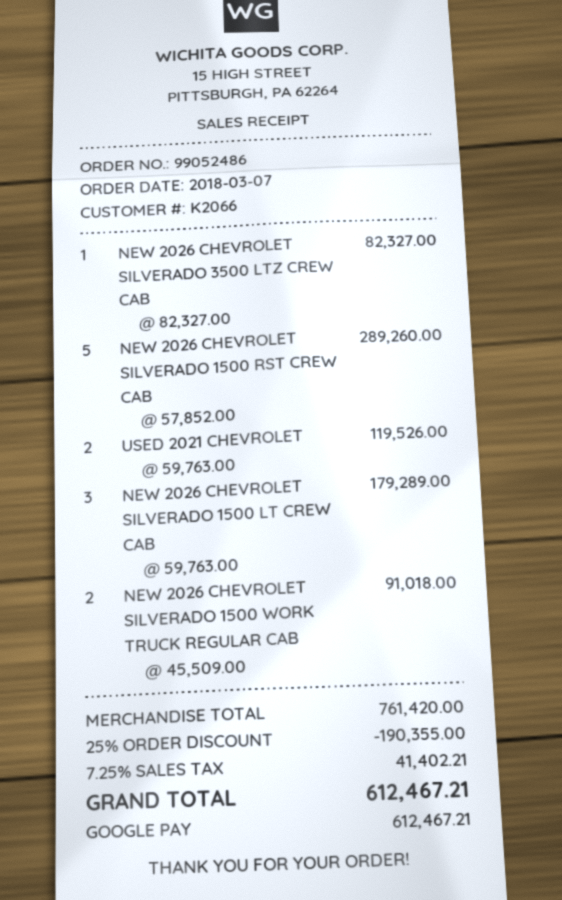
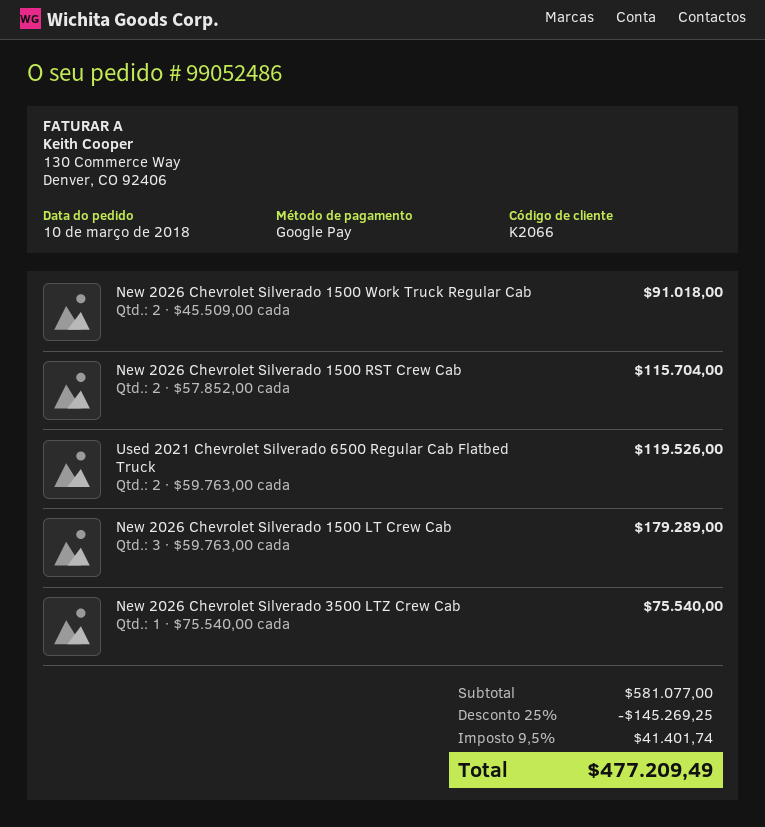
order date: 2018-03-07 -> 2018-03-10
NEW 2026 CHEVROLET SILVERADO 3500 LTZ CREW CAB: 1 x 82327.00 = 82327.00 -> 1 x 75540.00 = 75540.00
NEW 2026 CHEVROLET SILVERADO 1500 RST CREW CAB: 5 x 57852.00 = 289260.00 -> 2 x 57852.00 = 115704.00
subtotal: 761420.00 -> 581077.00
discount: 25% = 190355.00 -> 25% = 145269.25
tax: 7.25% = 41402.21 -> 9.5% = 41401.74
total: 612467.21 -> 477209.49

